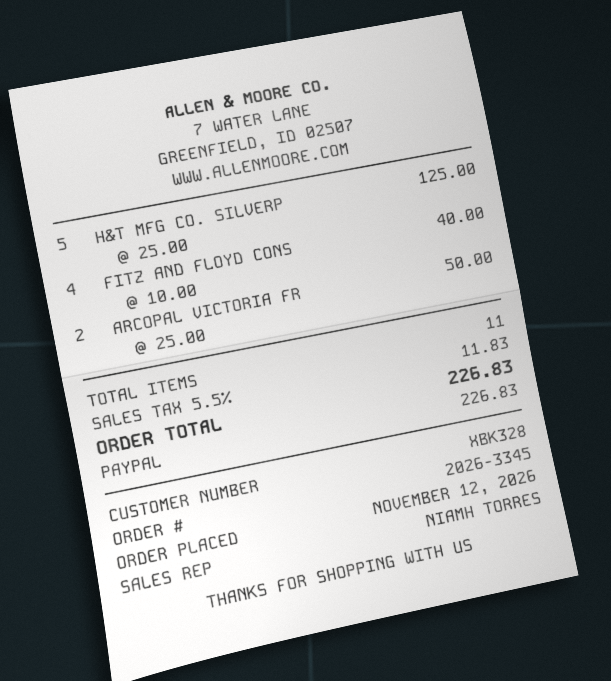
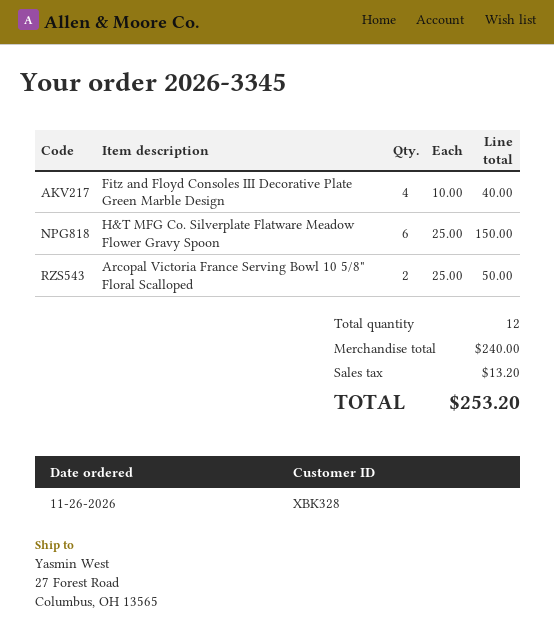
order date: 2026-11-12 -> 2026-11-26
H&T MFG CO. SILVERP: 5 x 25.00 = 125.00 -> 6 x 25.00 = 150.00
total quantity: 11 -> 12
tax: 11.83 -> 13.20
total: 226.83 -> 253.20

